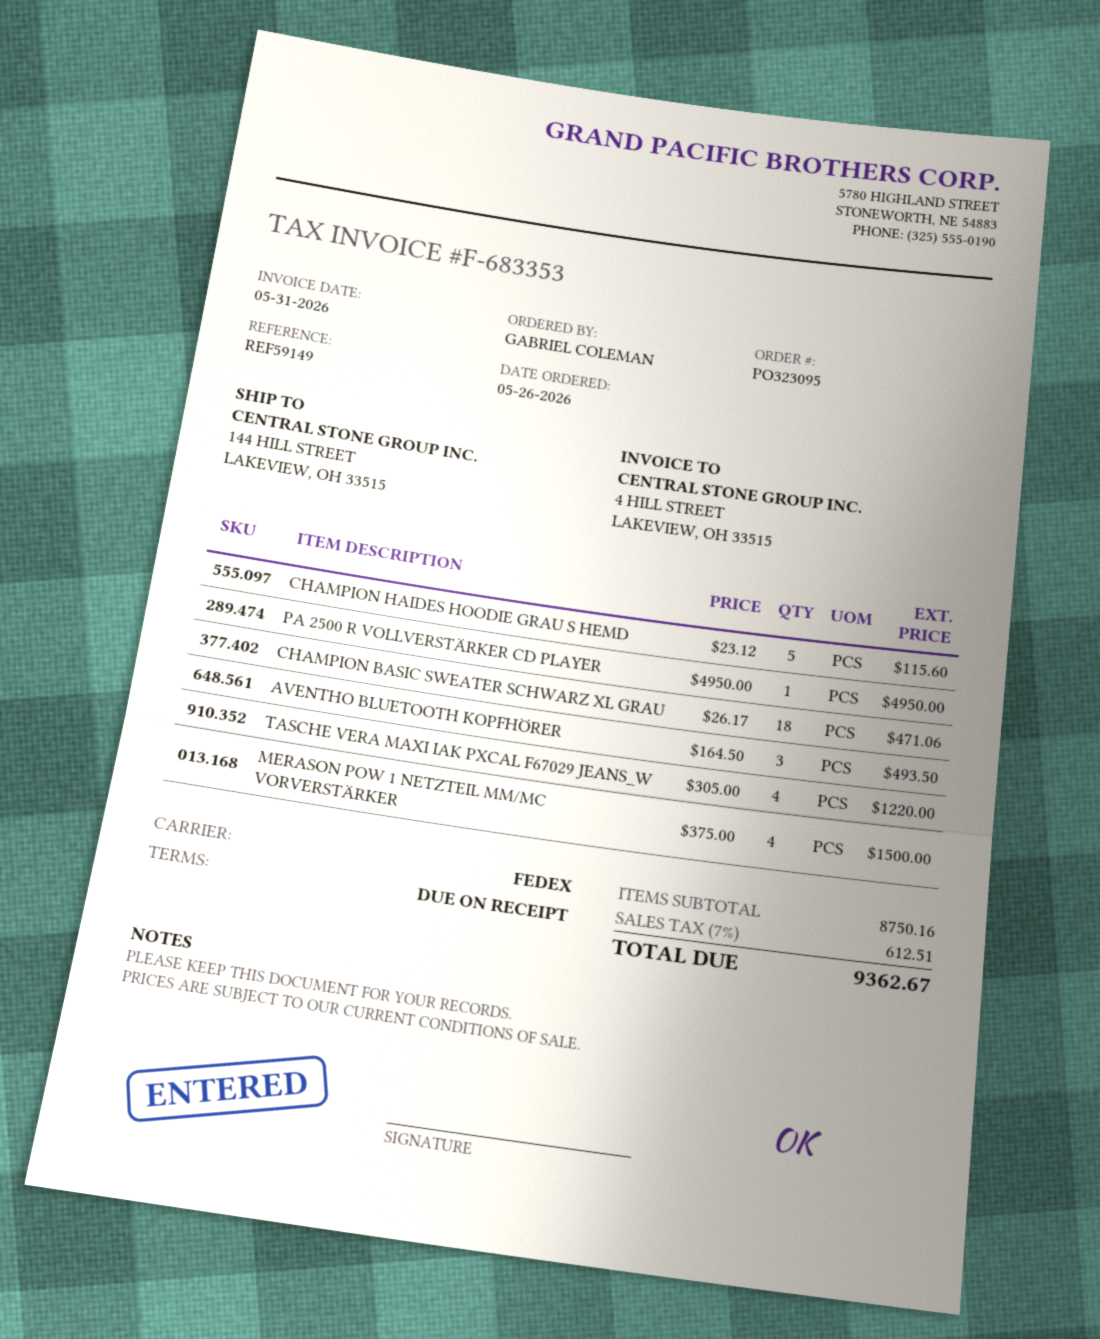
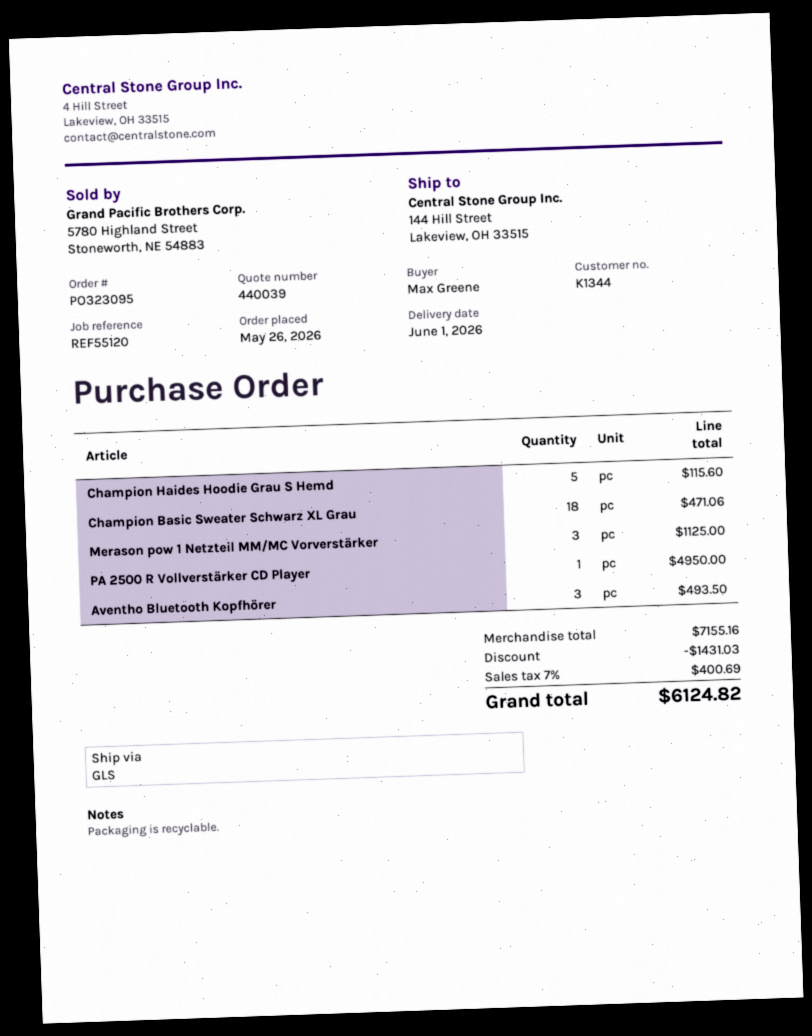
reference: REF59149 -> REF55120
ordered by: GABRIEL COLEMAN -> Max Greene
shipping method: FedEx -> GLS
TASCHE VERA MAXI IAK PXCAL F67029 JEANS_W: 4 for 1220.00 -> none
MERASON POW 1 NETZTEIL MM/MC VORVERSTÄRKER: 4 for 1500.00 -> 3 for 1125.00
subtotal: 8750.16 -> 7155.16
discount: none -> 1431.03
tax: 7% = 612.51 -> 7% = 400.69
total: 9362.67 -> 6124.82

